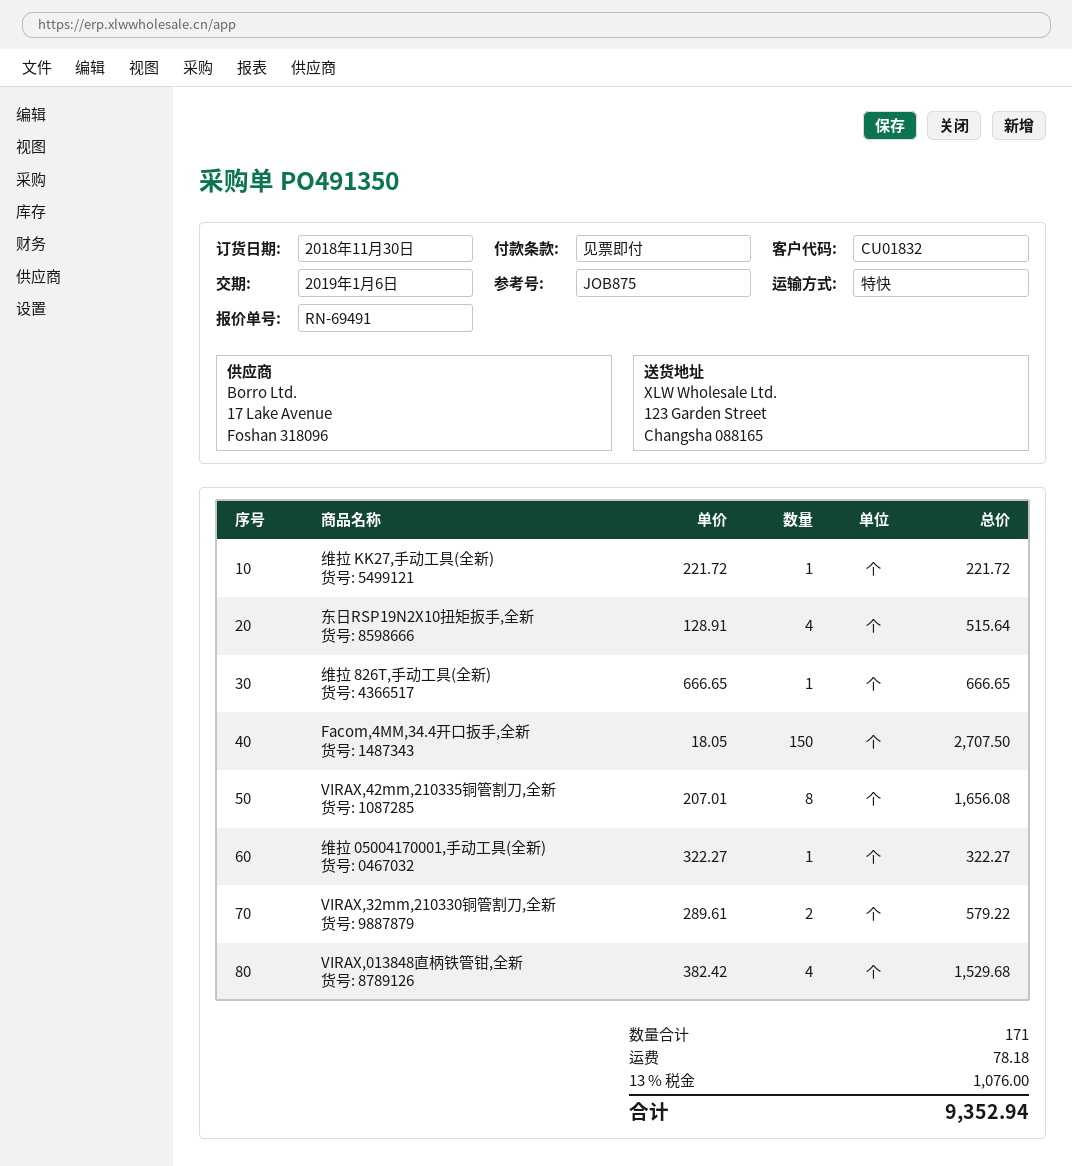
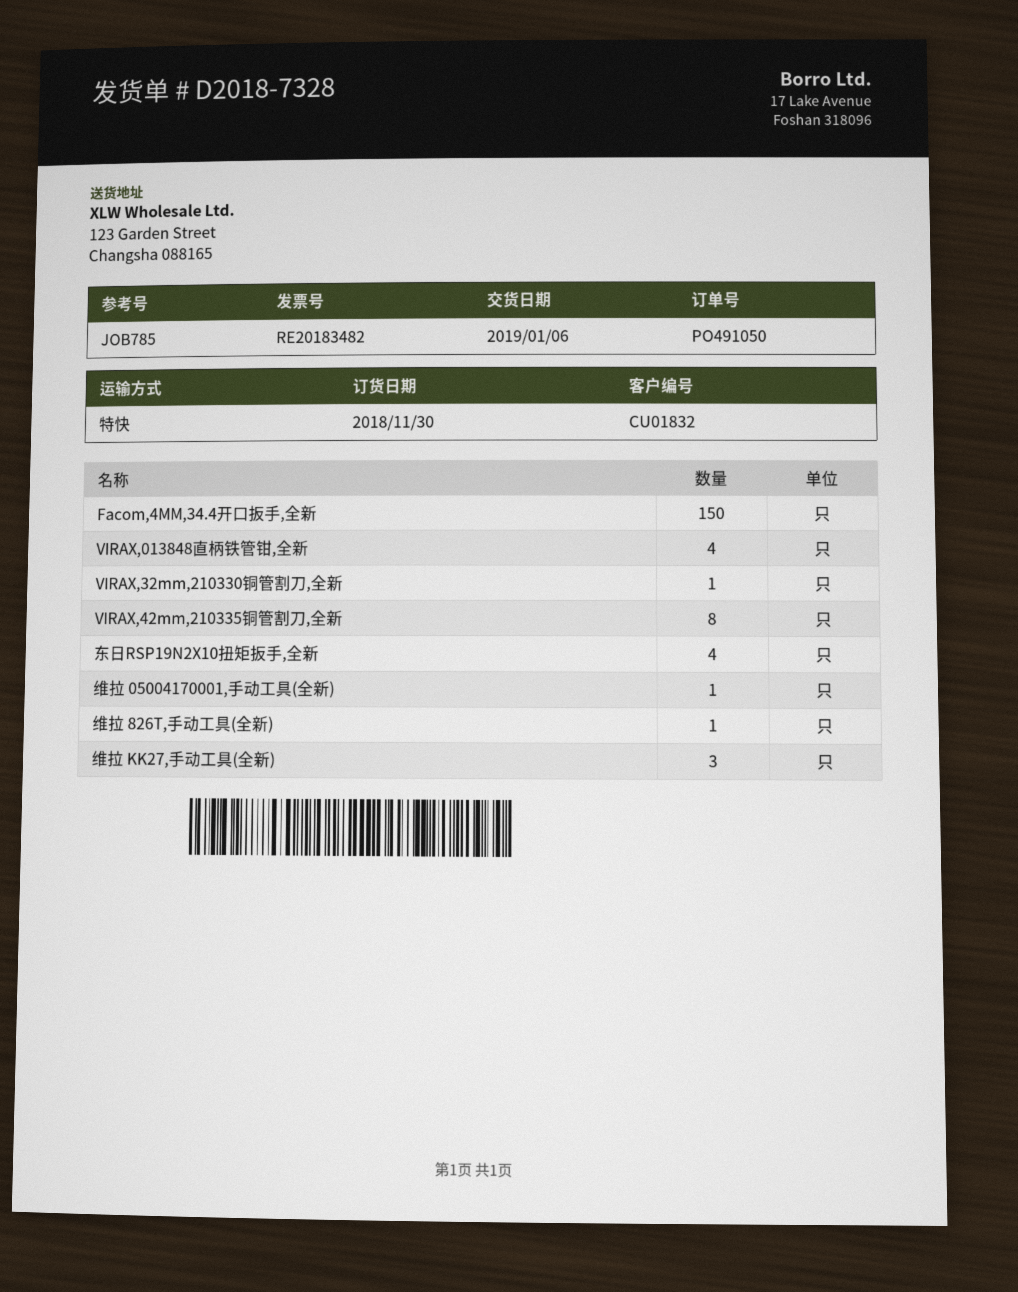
order number: PO491350 -> PO491050
reference: JOB875 -> JOB785
维拉 KK27,手动工具(全新): 1 -> 3
VIRAX,32mm,210330铜管割刀,全新: 2 -> 1

